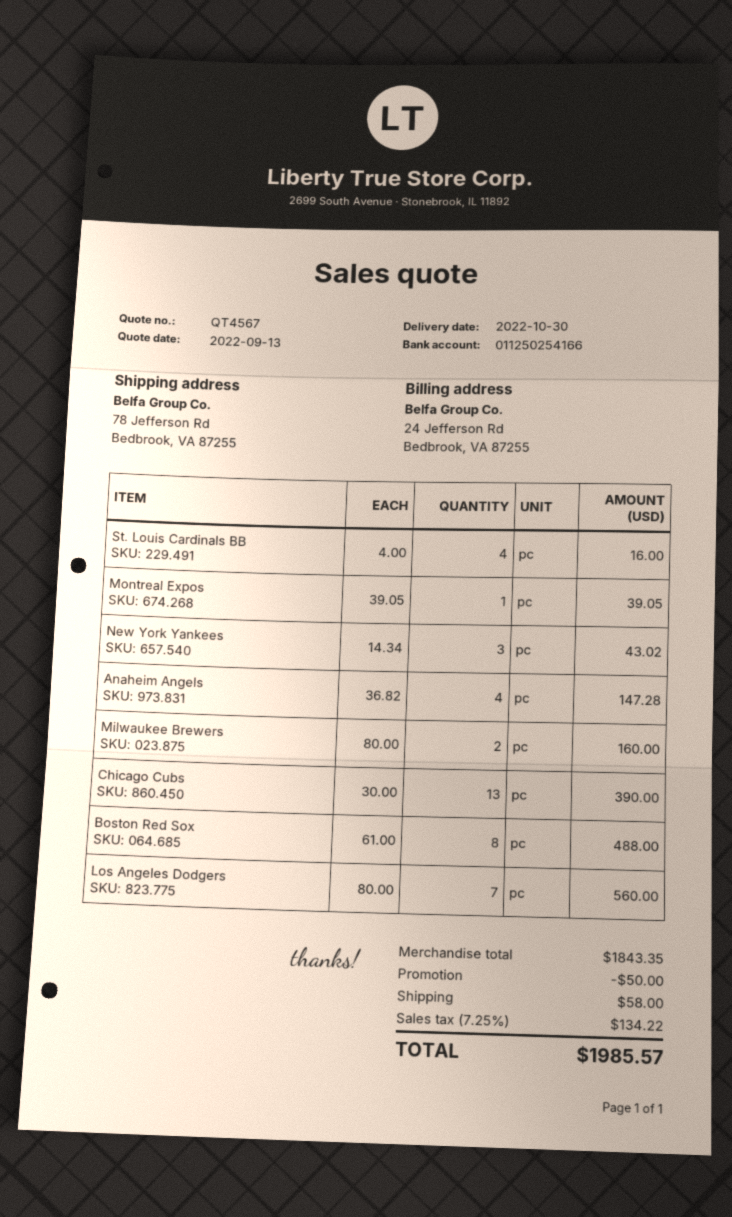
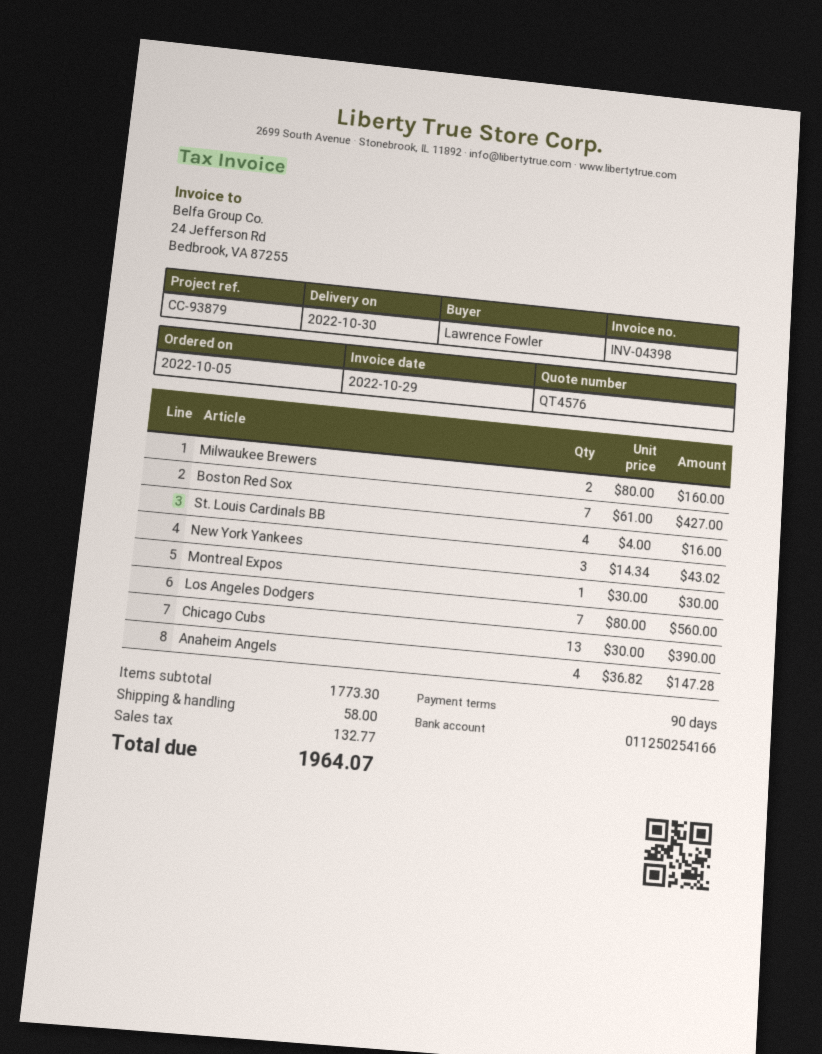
quote number: QT4567 -> QT4576
Montreal Expos: 1 x 39.05 = 39.05 -> 1 x 30.00 = 30.00
Boston Red Sox: 8 x 61.00 = 488.00 -> 7 x 61.00 = 427.00
subtotal: 1843.35 -> 1773.30
discount: 50.00 -> none
tax: 134.22 -> 132.77
total: 1985.57 -> 1964.07

